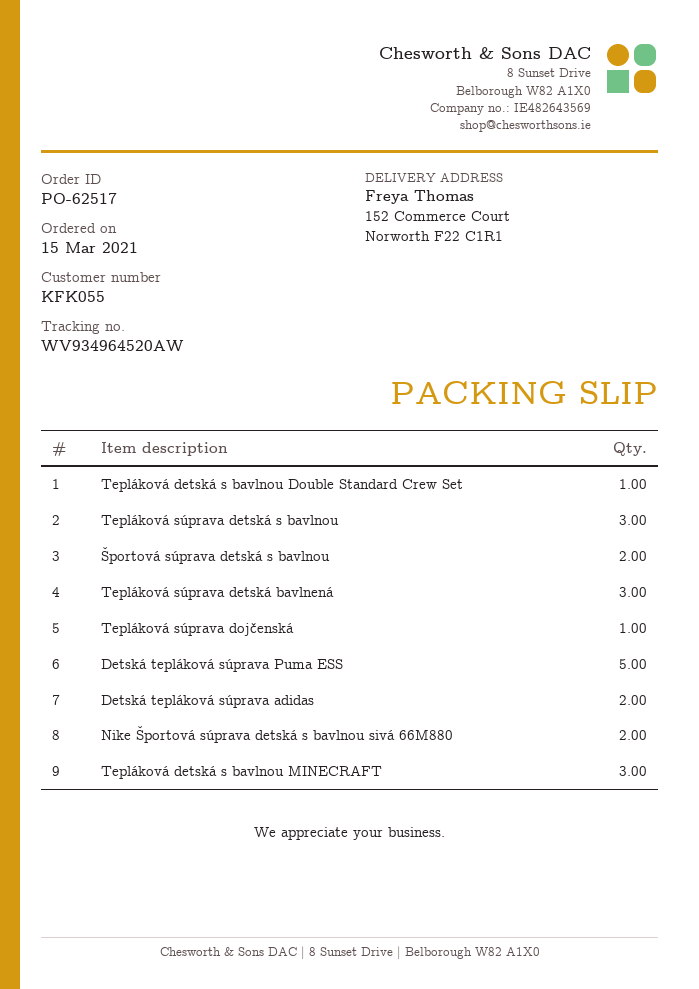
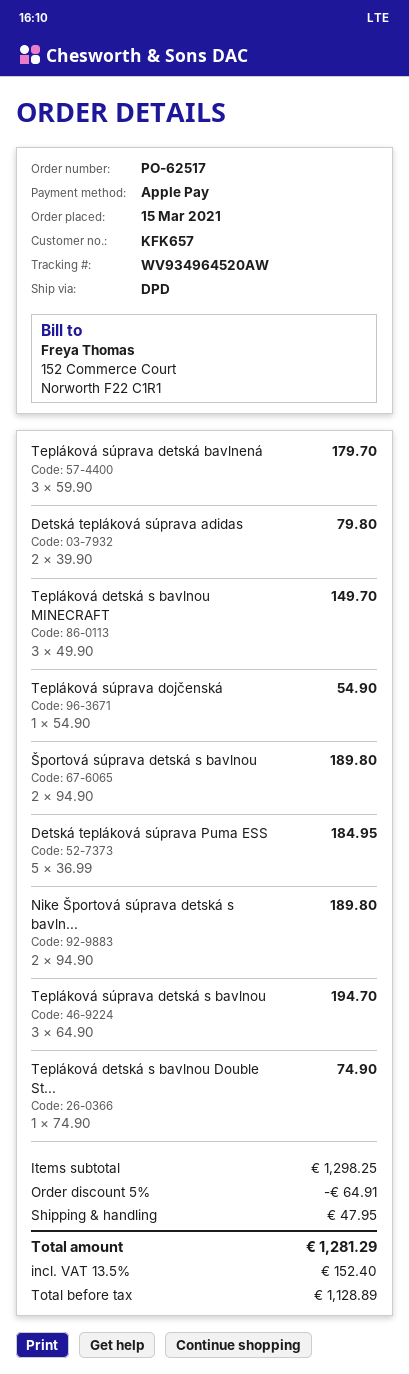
customer number: KFK055 -> KFK657

